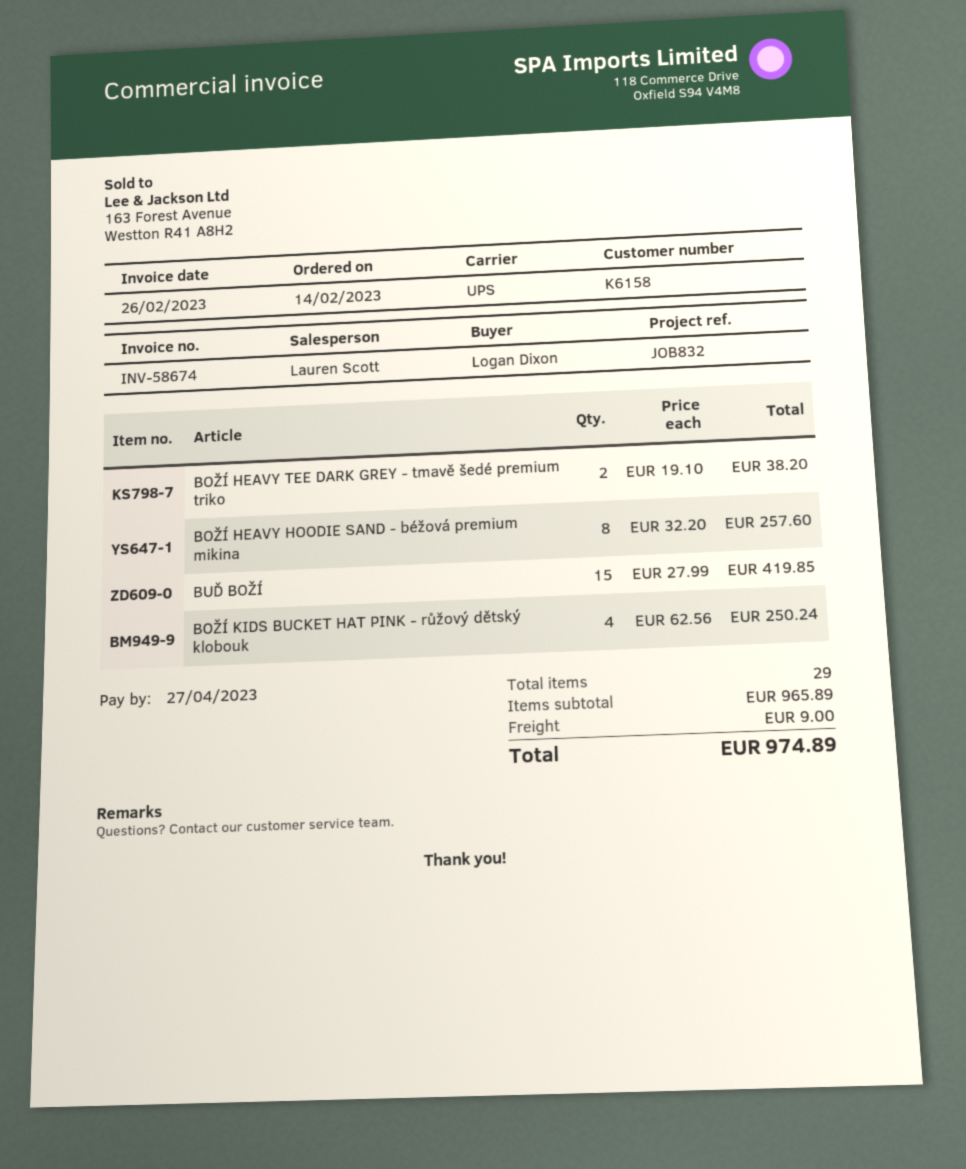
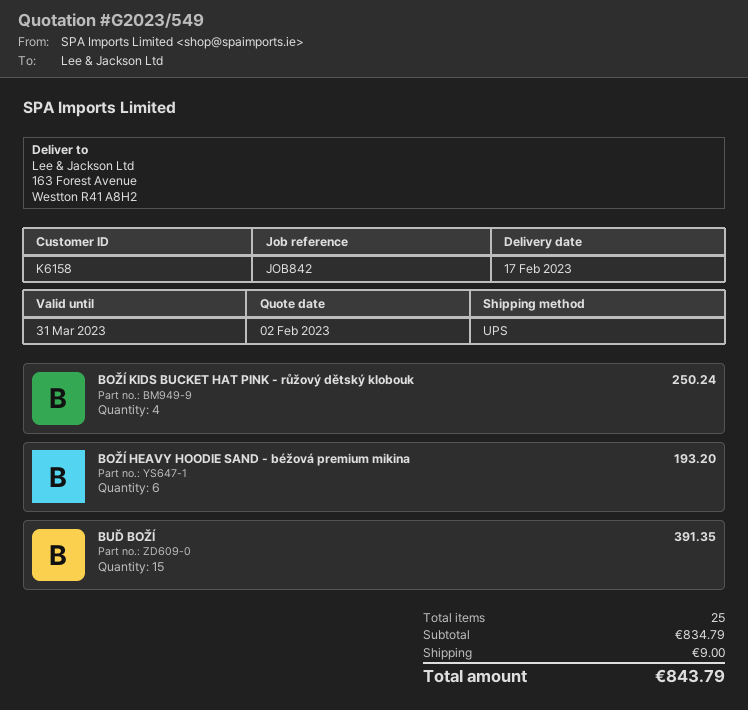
reference: JOB832 -> JOB842
BOŽÍ HEAVY TEE DARK GREY - tmavě šedé premium triko: 2 for 38.20 -> none
BOŽÍ HEAVY HOODIE SAND - béžová premium mikina: 8 for 257.60 -> 6 for 193.20
BUĎ BOŽÍ: 15 for 419.85 -> 15 for 391.35
total quantity: 29 -> 25
subtotal: 965.89 -> 834.79
total: 974.89 -> 843.79

